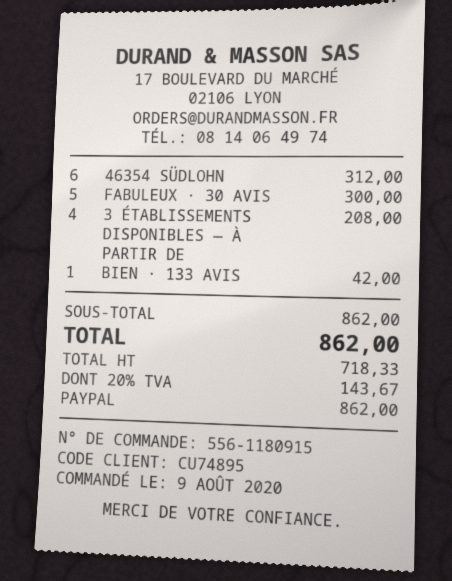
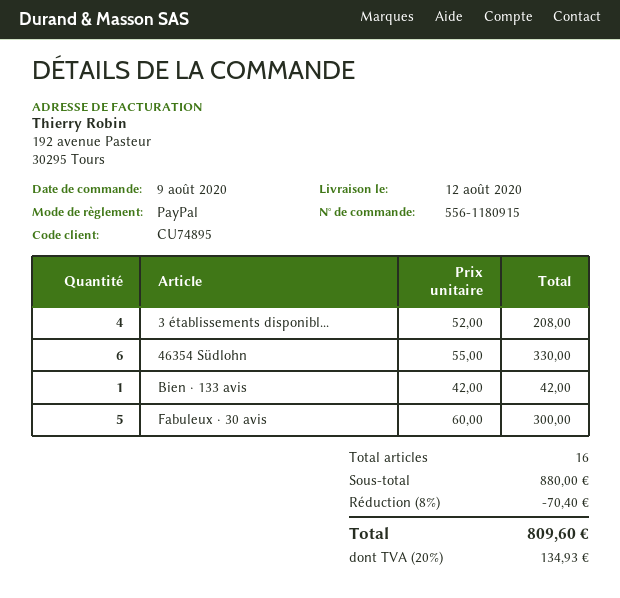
46354 SÜDLOHN: 6 for 312.00 -> 6 for 330.00
subtotal: 862.00 -> 880.00
discount: none -> 8% = 70.40
tax: 20% = 143.67 -> 20% = 134.93
total: 862.00 -> 809.60

